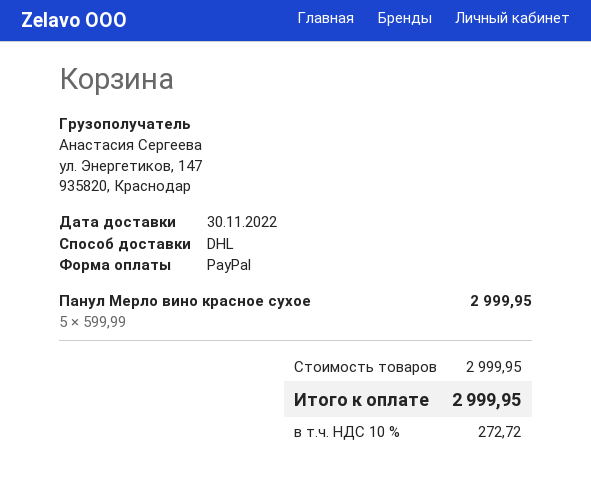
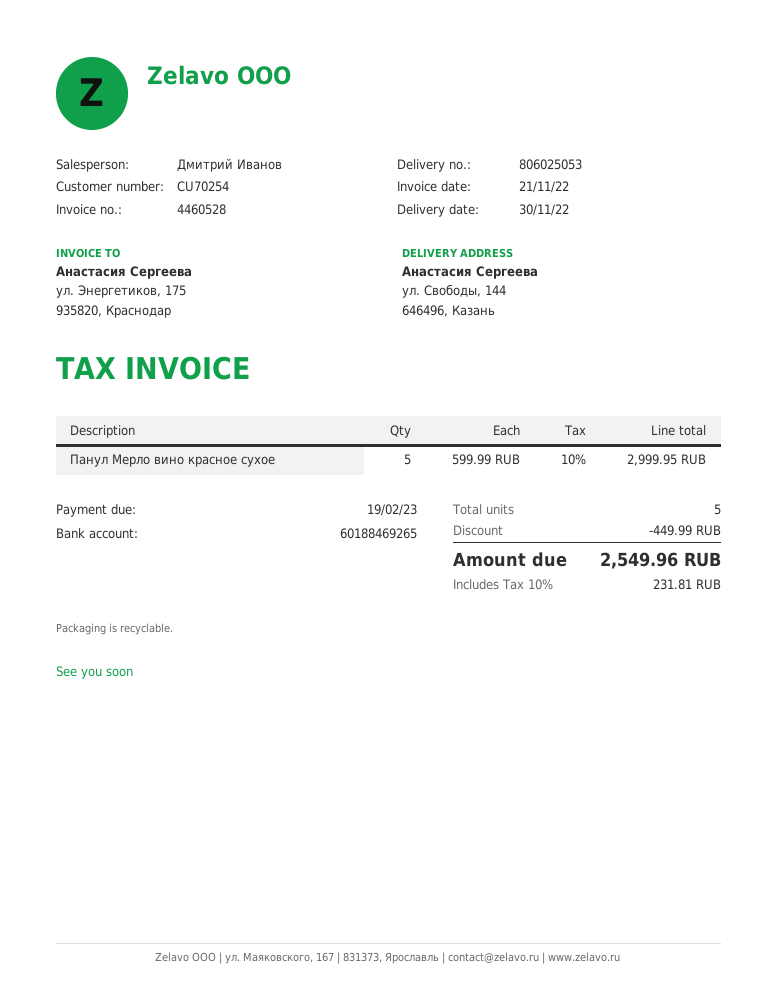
ship to: ул. Энергетиков, 147, 935820, Краснодар -> ул. Свободы, 144, 646496, Казань
discount: none -> 449.99
tax: 10% = 272.72 -> 10% = 231.81
total: 2999.95 -> 2549.96

